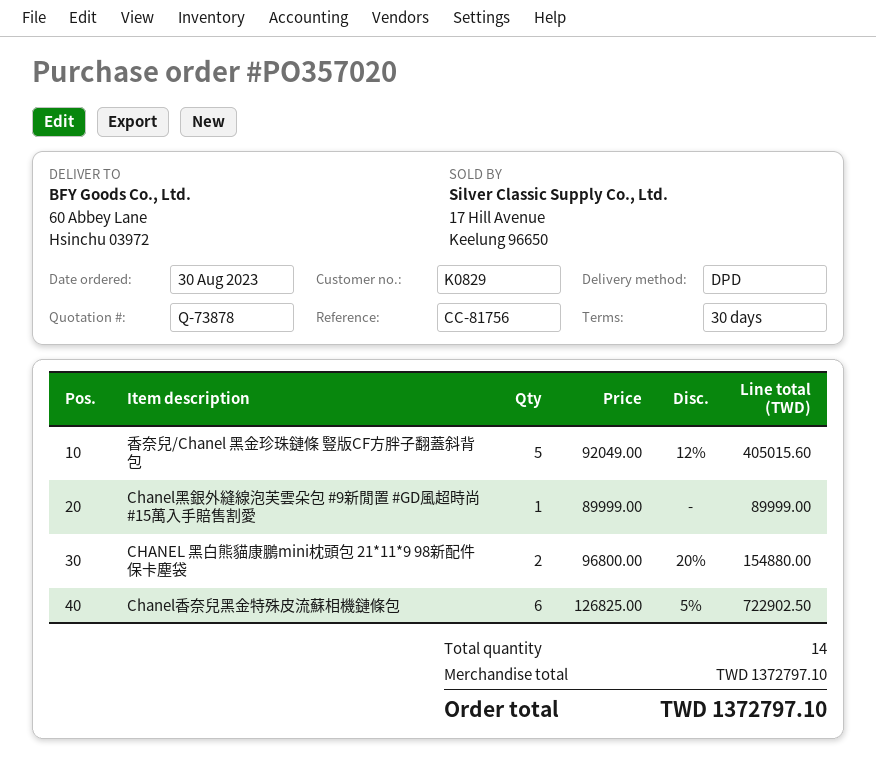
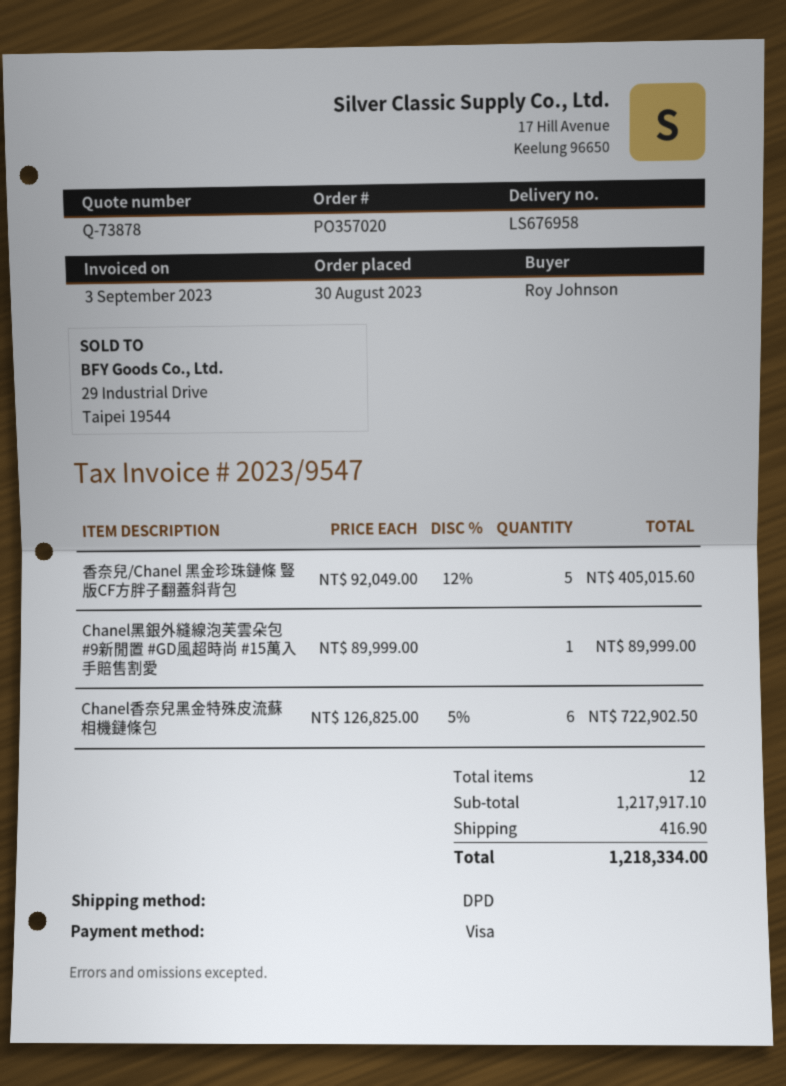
CHANEL 黑白熊貓康鵬mini枕頭包 21*11*9 98新配件保卡塵袋: 2 x 96800.00 - 20% = 154880.00 -> none
total quantity: 14 -> 12
subtotal: 1372797.10 -> 1217917.10
shipping: none -> 416.90
total: 1372797.10 -> 1218334.00

